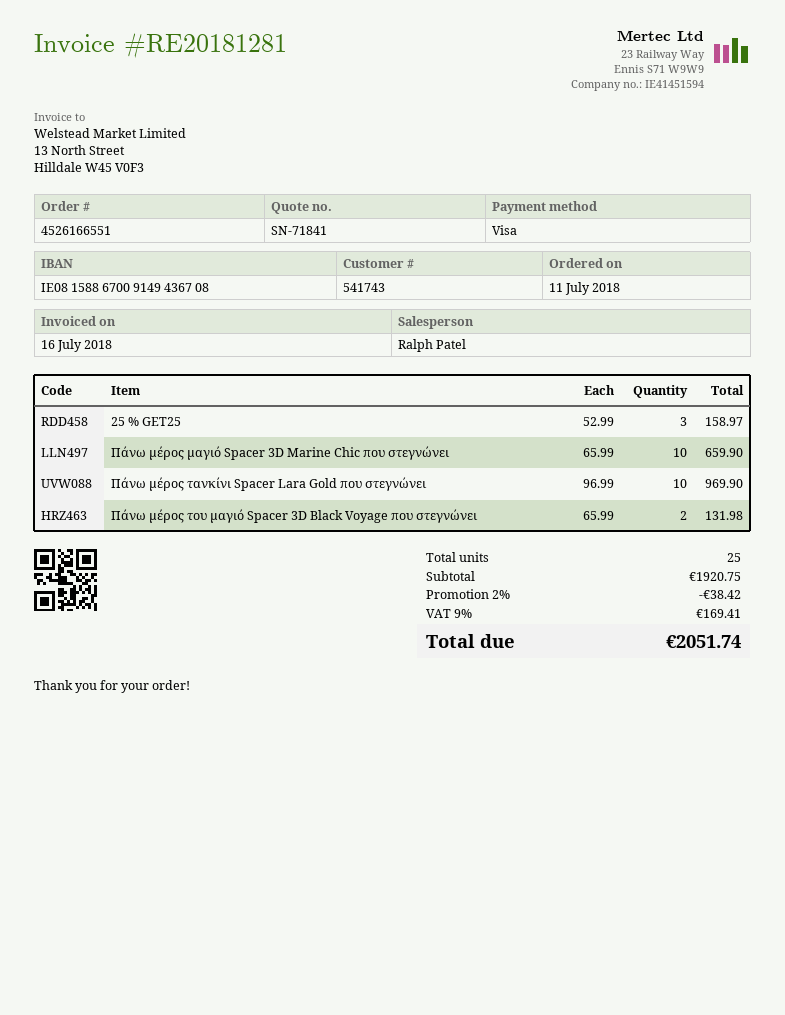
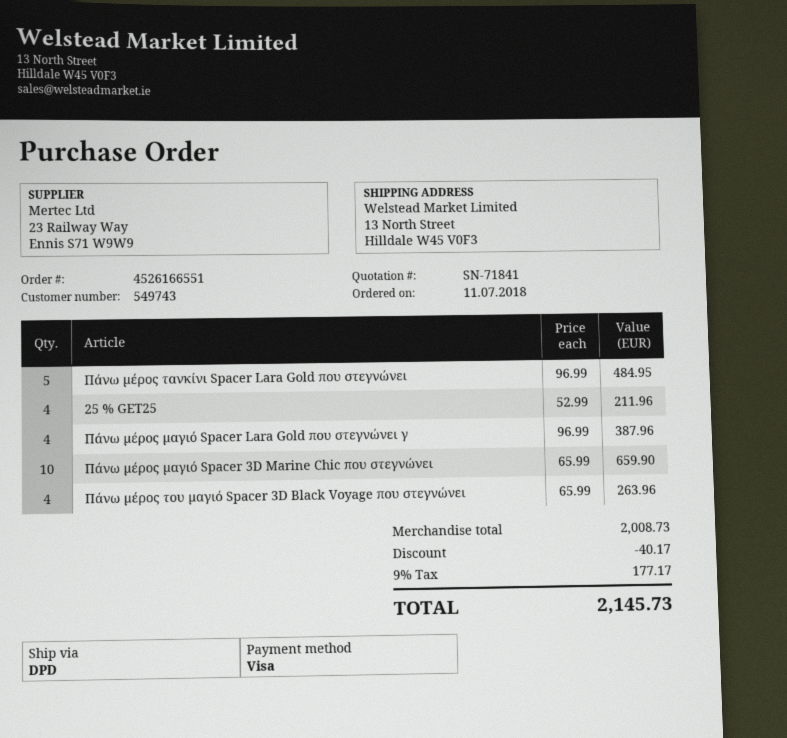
customer number: 541743 -> 549743
25 % GET25: 3 x 52.99 = 158.97 -> 4 x 52.99 = 211.96
Πάνω μέρος τανκίνι Spacer Lara Gold που στεγνώνει: 10 x 96.99 = 969.90 -> 5 x 96.99 = 484.95
Πάνω μέρος του μαγιό Spacer 3D Black Voyage που στεγνώνει: 2 x 65.99 = 131.98 -> 4 x 65.99 = 263.96
Πάνω μέρος μαγιό Spacer Lara Gold που στεγνώνει γ: none -> 4 x 96.99 = 387.96
subtotal: 1920.75 -> 2008.73
discount: 38.42 -> 40.17
tax: 9% = 169.41 -> 9% = 177.17
total: 2051.74 -> 2145.73

